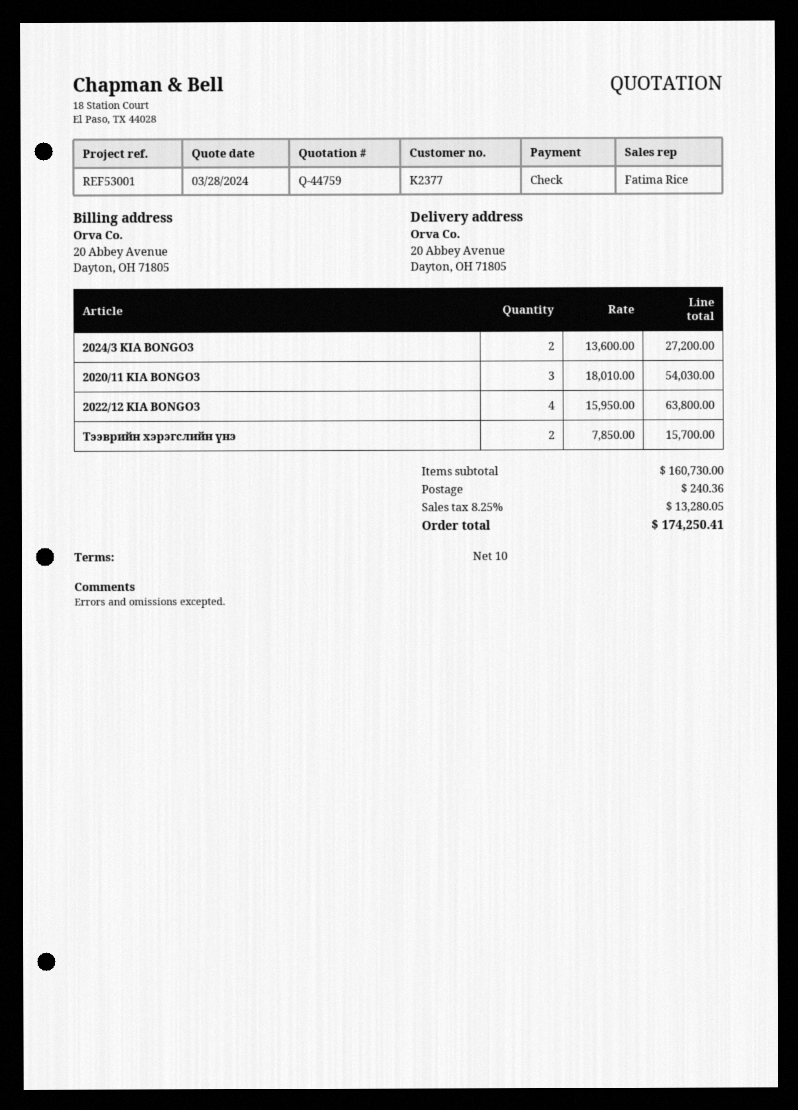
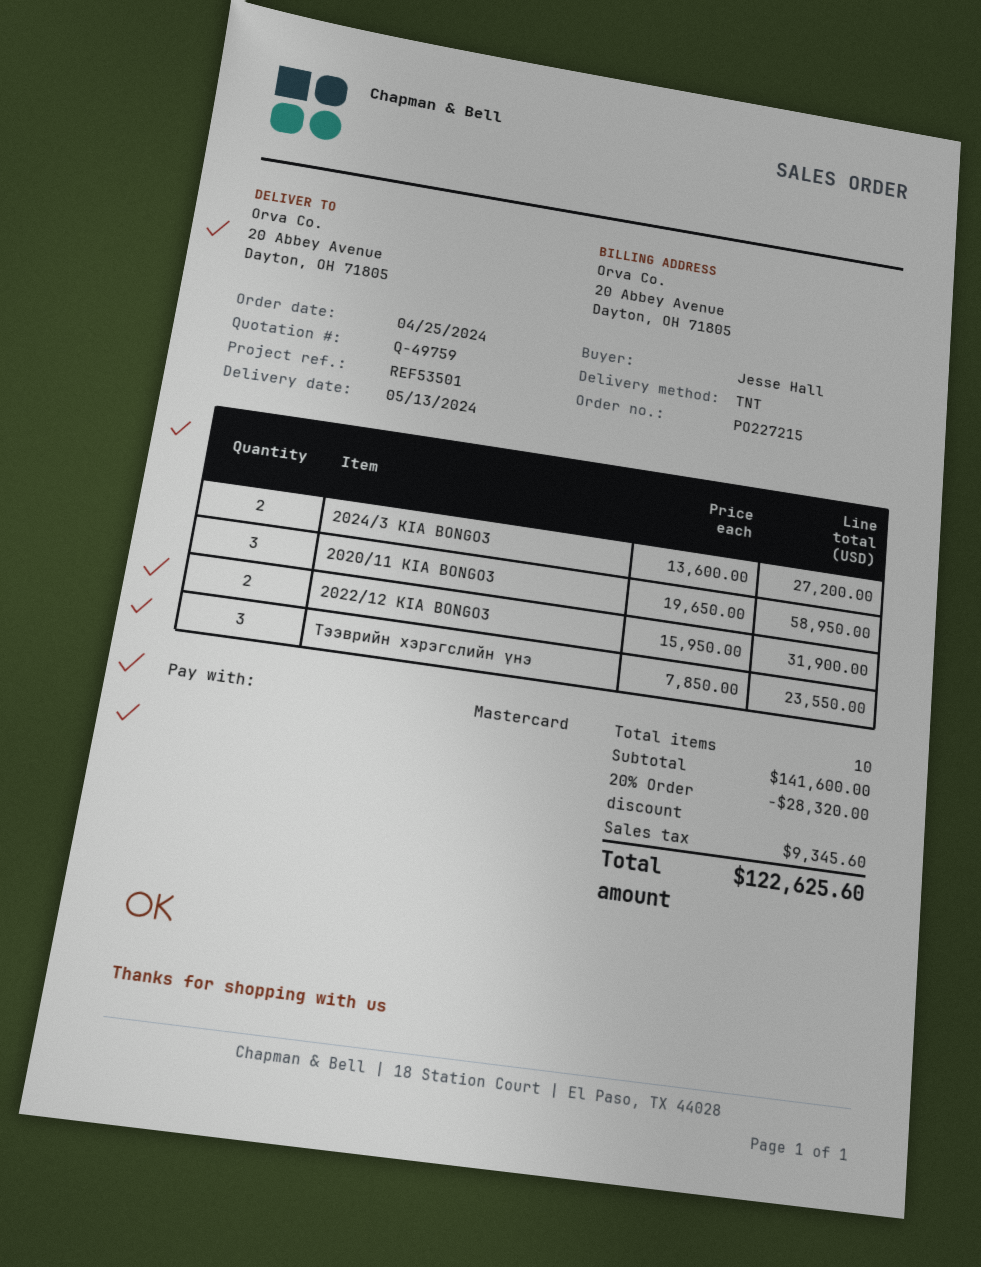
quote number: Q-44759 -> Q-49759
reference: REF53001 -> REF53501
payment method: cheque -> Mastercard
2020/11 KIA BONGO3: 3 x 18010.00 = 54030.00 -> 3 x 19650.00 = 58950.00
2022/12 KIA BONGO3: 4 x 15950.00 = 63800.00 -> 2 x 15950.00 = 31900.00
Тээврийн хэрэгслийн үнэ: 2 x 7850.00 = 15700.00 -> 3 x 7850.00 = 23550.00
subtotal: 160730.00 -> 141600.00
discount: none -> 20% = 28320.00
shipping: 240.36 -> none
tax: 13280.05 -> 9345.60
total: 174250.41 -> 122625.60

